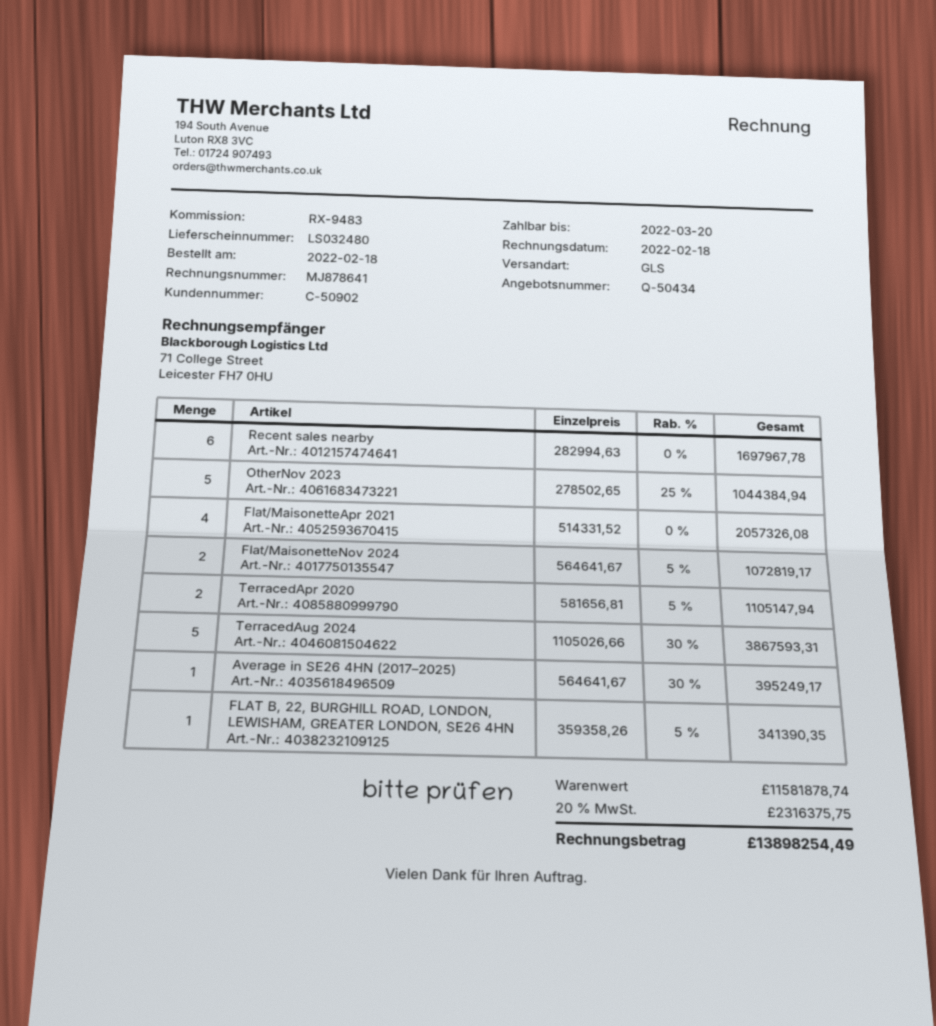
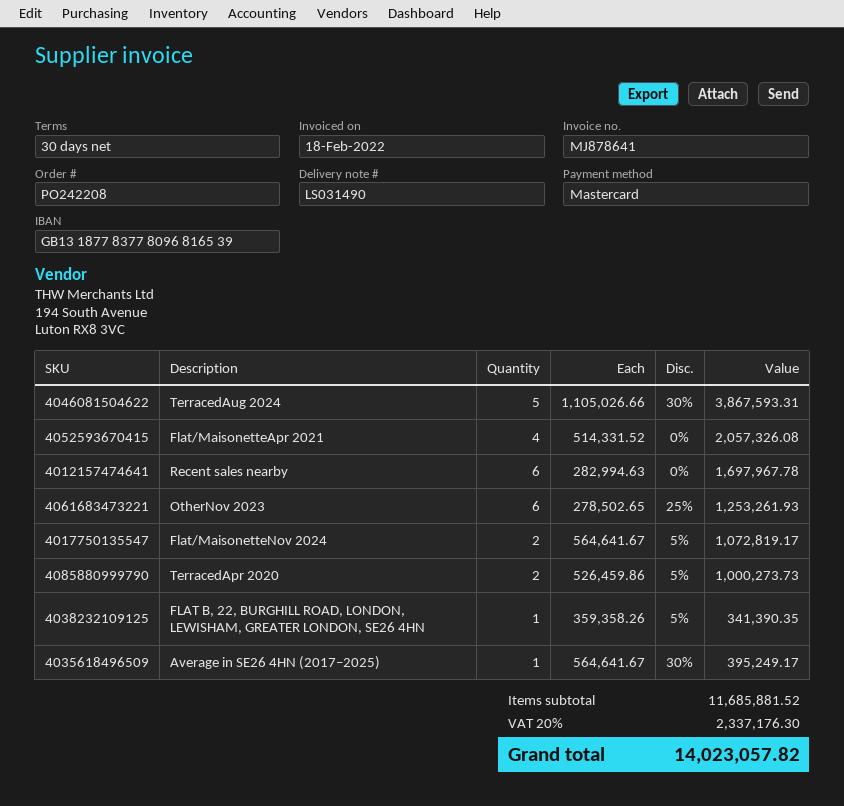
delivery note number: LS032480 -> LS031490
OtherNov 2023: 5 x 278502.65 - 25% = 1044384.94 -> 6 x 278502.65 - 25% = 1253261.93
TerracedApr 2020: 2 x 581656.81 - 5% = 1105147.94 -> 2 x 526459.86 - 5% = 1000273.73
subtotal: 11581878.74 -> 11685881.52
tax: 20% = 2316375.75 -> 20% = 2337176.30
total: 13898254.49 -> 14023057.82

